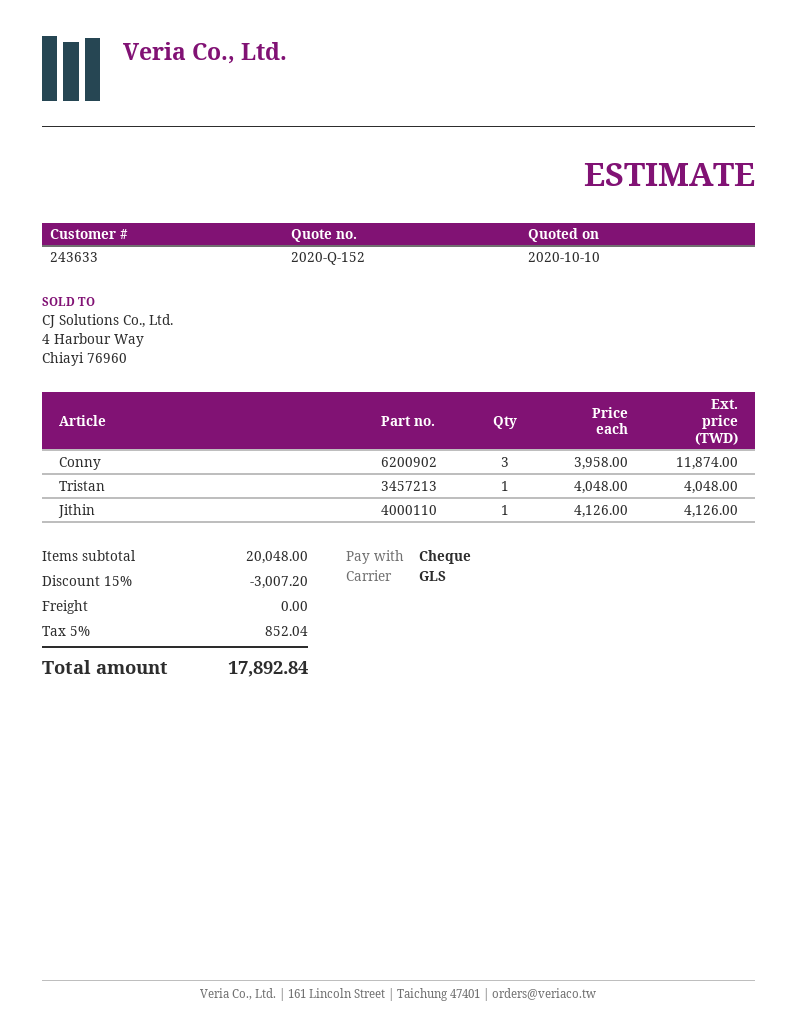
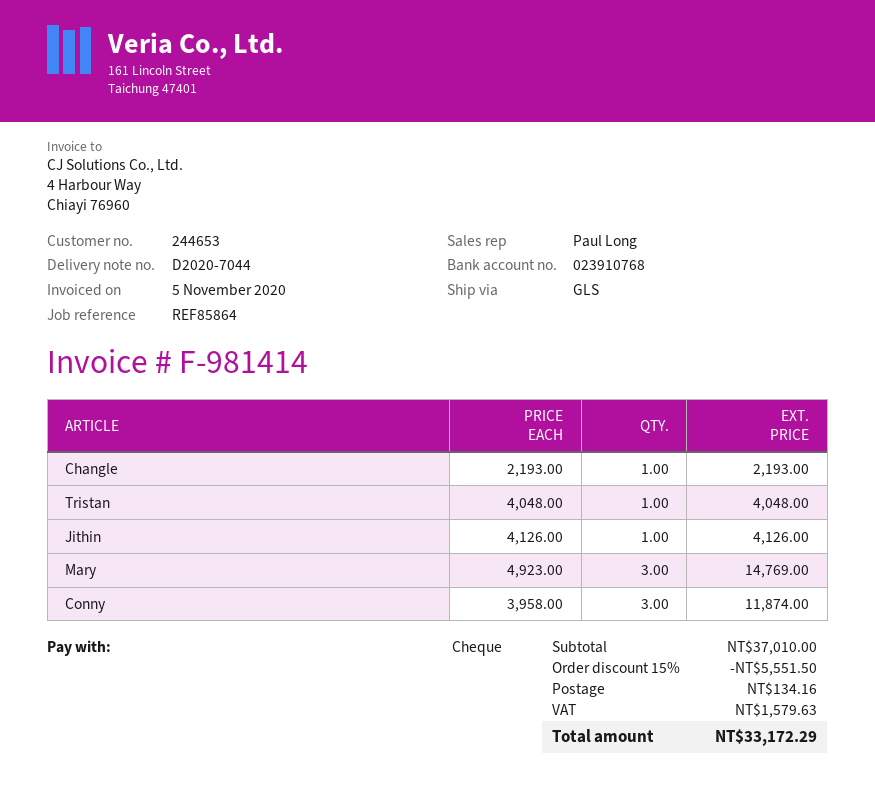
customer number: 243633 -> 244653
Changle: none -> 1 x 2193.00 = 2193.00
Mary: none -> 3 x 4923.00 = 14769.00
subtotal: 20048.00 -> 37010.00
discount: 15% = 3007.20 -> 15% = 5551.50
shipping: 0.00 -> 134.16
tax: 852.04 -> 1579.63
total: 17892.84 -> 33172.29

